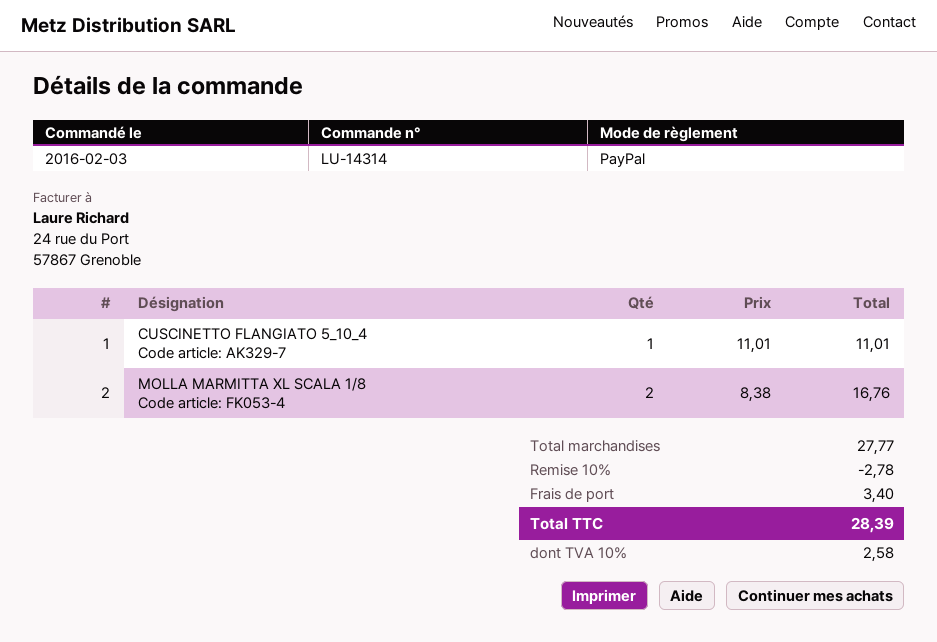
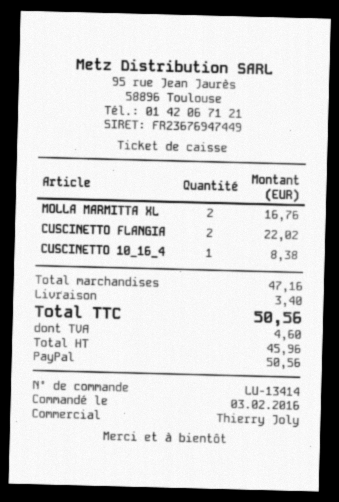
order number: LU-14314 -> LU-13414
CUSCINETTO FLANGIATO 5_10_4: 1 for 11.01 -> 2 for 22.02
CUSCINETTO 10_16_4: none -> 1 for 8.38
subtotal: 27.77 -> 47.16
discount: 10% = 2.78 -> none
tax: 2.58 -> 4.60
total: 28.39 -> 50.56

